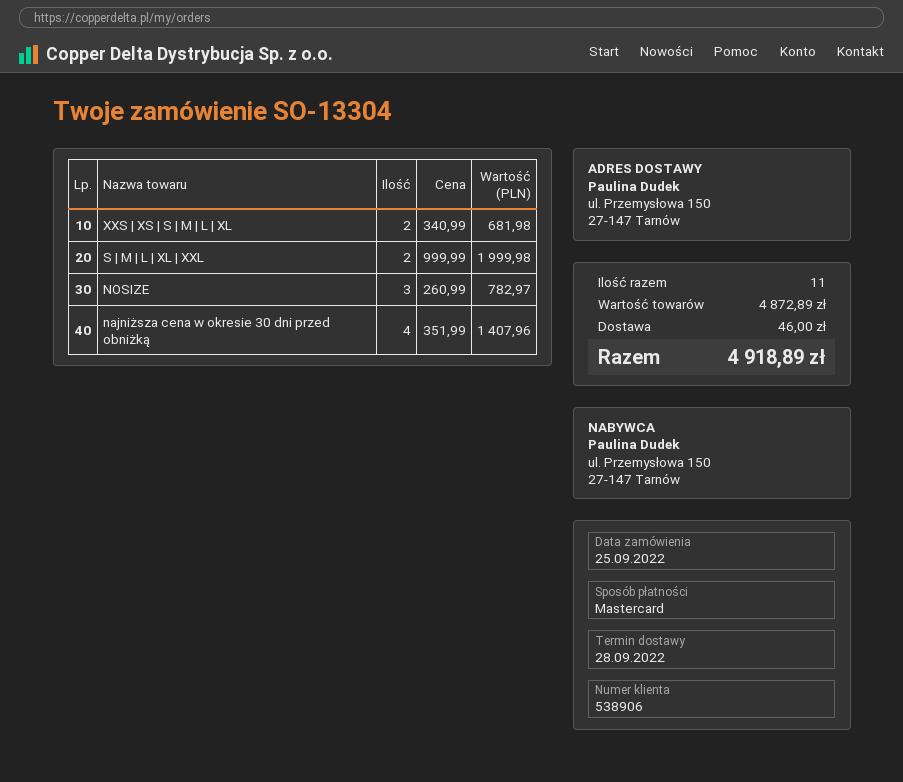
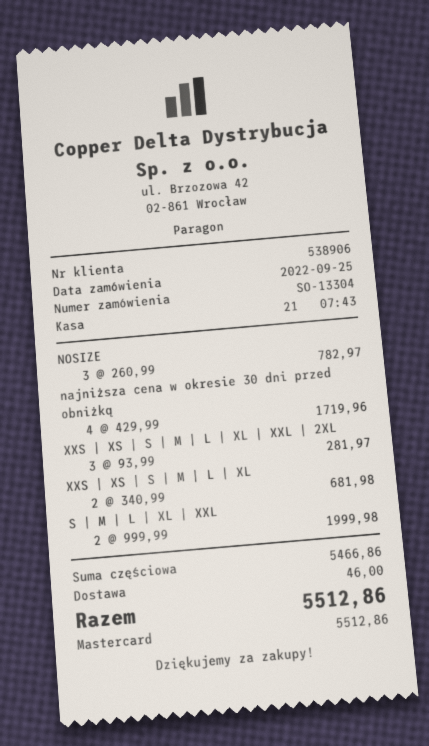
najniższa cena w okresie 30 dni przed obniżką: 4 x 351.99 = 1407.96 -> 4 x 429.99 = 1719.96
XXS | XS | S | M | L | XL | XXL | 2XL: none -> 3 x 93.99 = 281.97
subtotal: 4872.89 -> 5466.86
total: 4918.89 -> 5512.86

